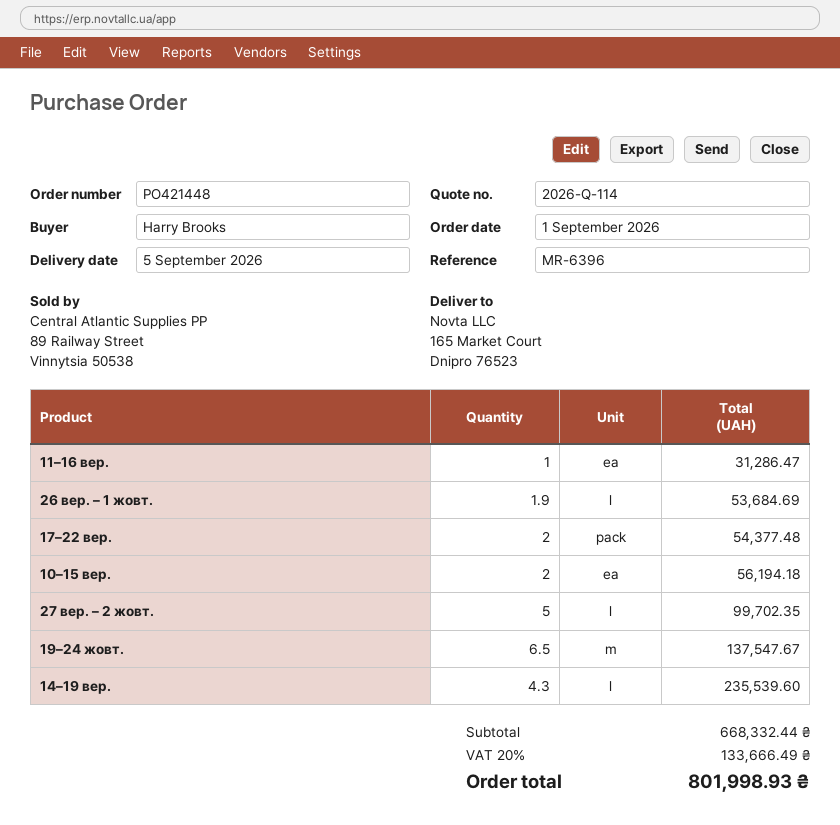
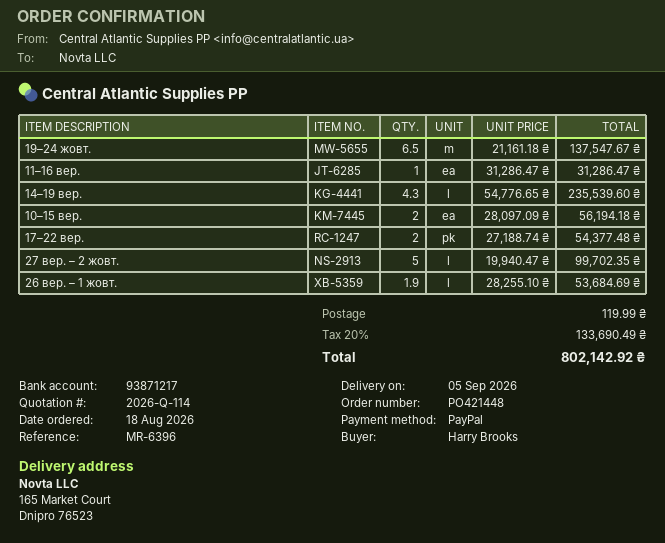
order date: 2026-09-01 -> 2026-08-18
shipping: none -> 119.99
tax: 20% = 133666.49 -> 20% = 133690.49
total: 801998.93 -> 802142.92

